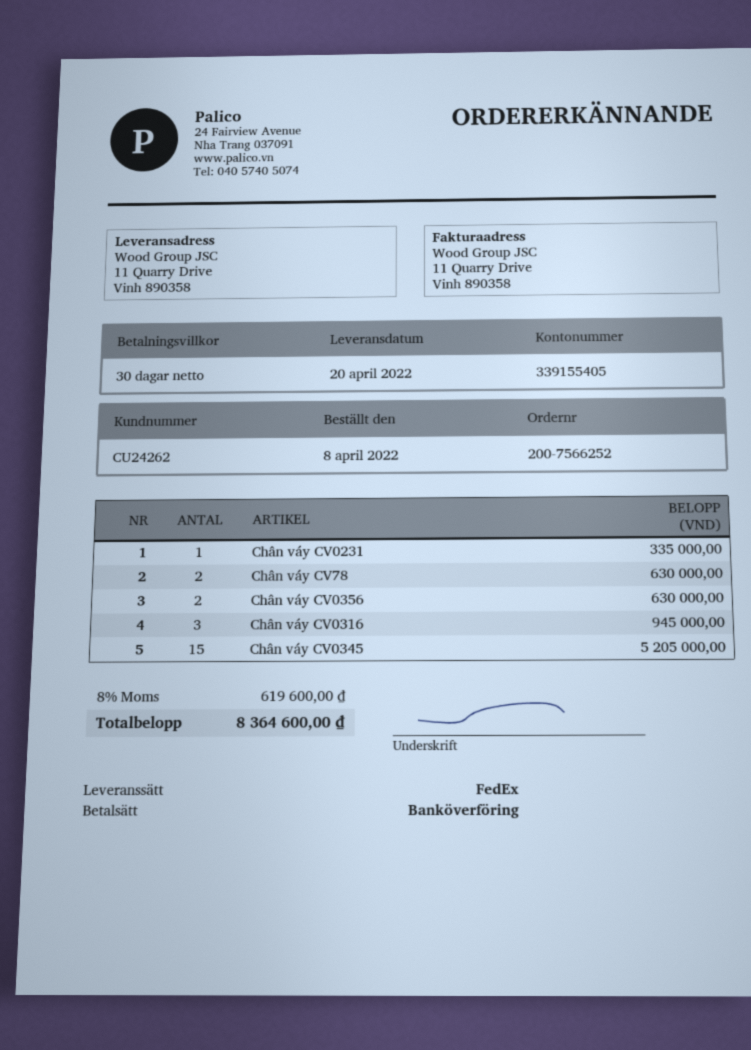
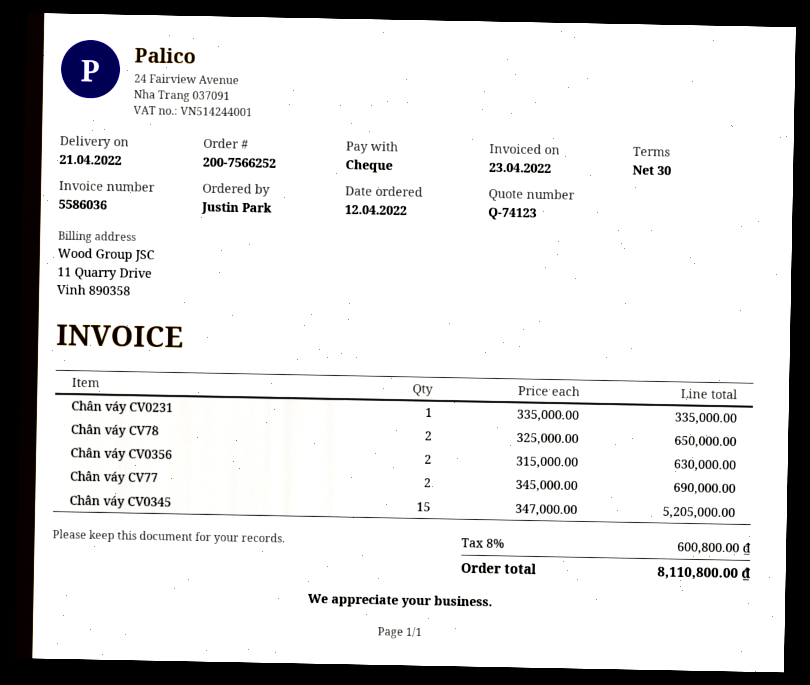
order date: 2022-04-08 -> 2022-04-12
delivery date: 2022-04-20 -> 2022-04-21
payment method: bank transfer -> cheque
Chân váy CV78: 2 for 630000.00 -> 2 for 650000.00
Chân váy CV0316: 3 for 945000.00 -> none
Chân váy CV77: none -> 2 for 690000.00
tax: 8% = 619600.00 -> 8% = 600800.00
total: 8364600.00 -> 8110800.00

